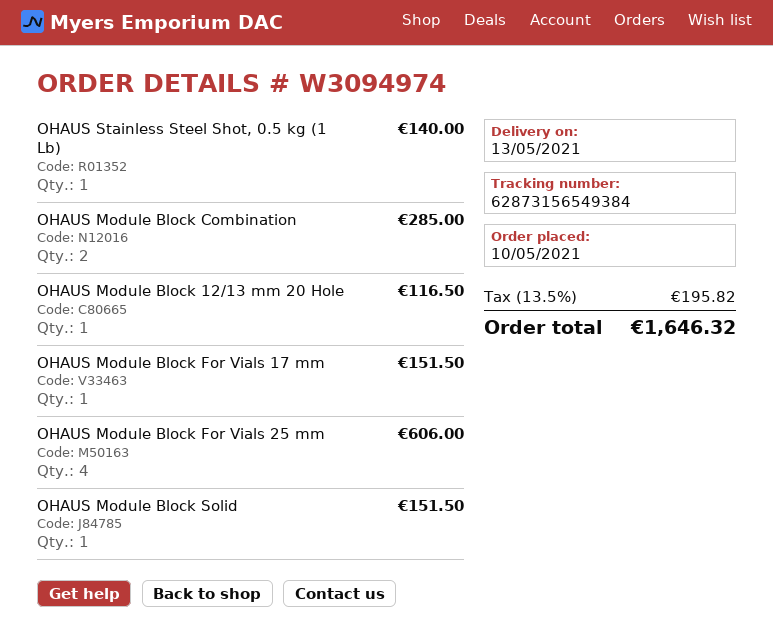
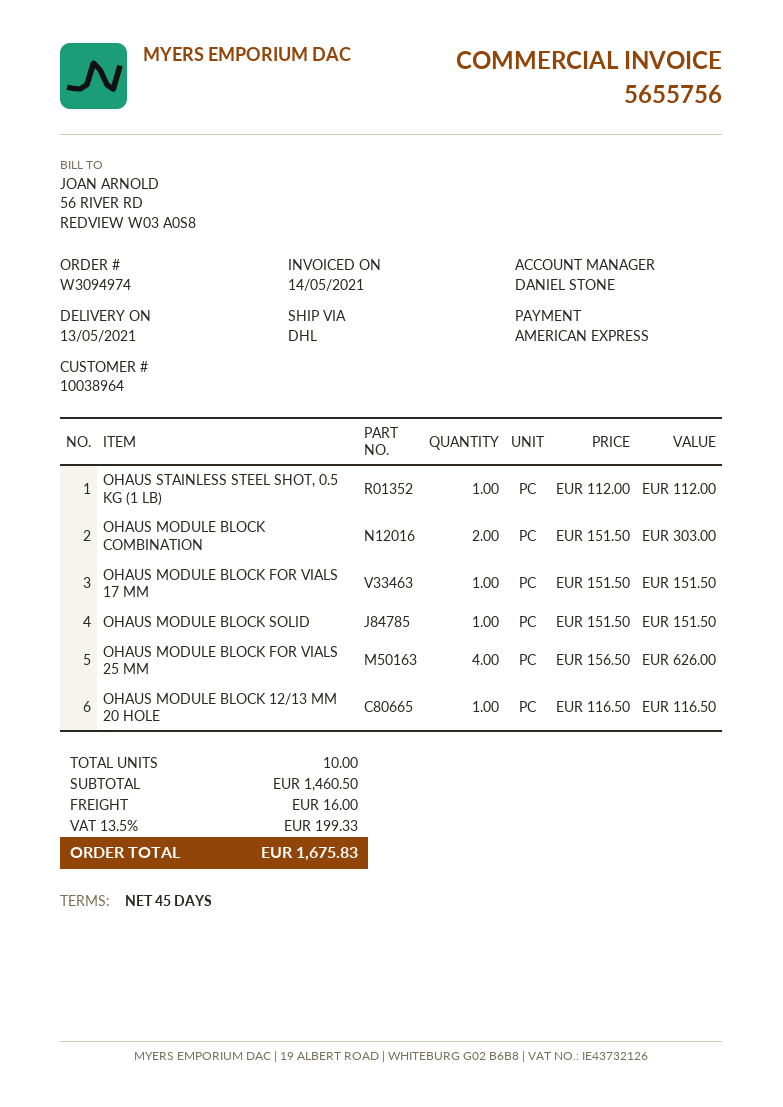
OHAUS Stainless Steel Shot, 0.5 kg (1 Lb): 1 for 140.00 -> 1 for 112.00
OHAUS Module Block Combination: 2 for 285.00 -> 2 for 303.00
OHAUS Module Block For Vials 25 mm: 4 for 606.00 -> 4 for 626.00
shipping: none -> 16.00
tax: 13.5% = 195.82 -> 13.5% = 199.33
total: 1646.32 -> 1675.83

